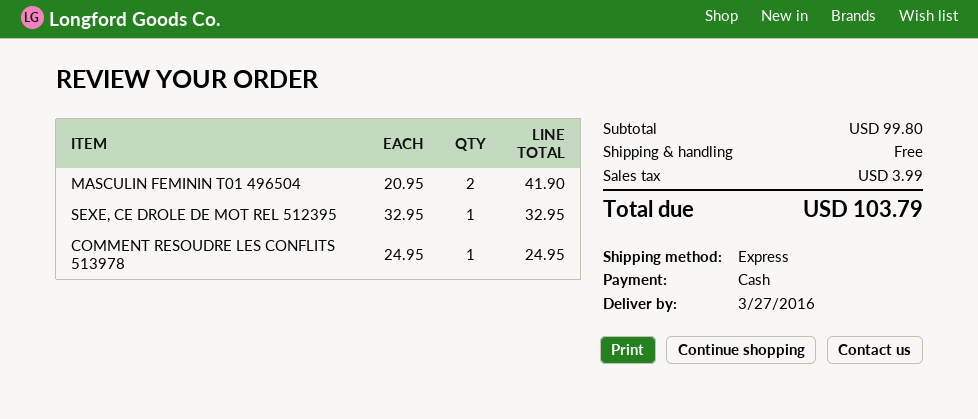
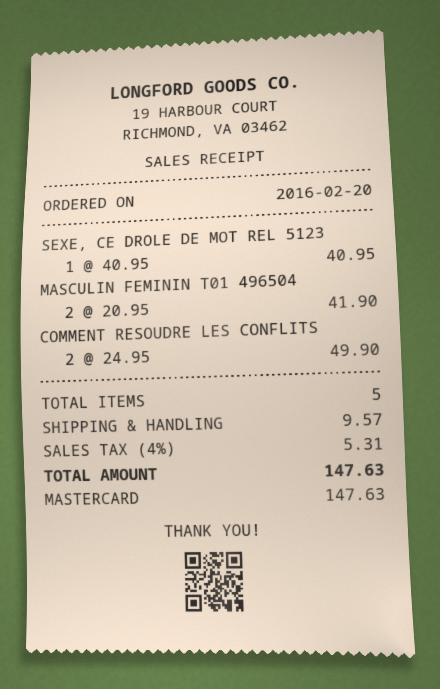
payment method: cash -> Mastercard
SEXE, CE DROLE DE MOT REL 512395: 1 x 32.95 = 32.95 -> 1 x 40.95 = 40.95
COMMENT RESOUDRE LES CONFLITS 513978: 1 x 24.95 = 24.95 -> 2 x 24.95 = 49.90
shipping: 0.00 -> 9.57
tax: 3.99 -> 5.31
total: 103.79 -> 147.63

